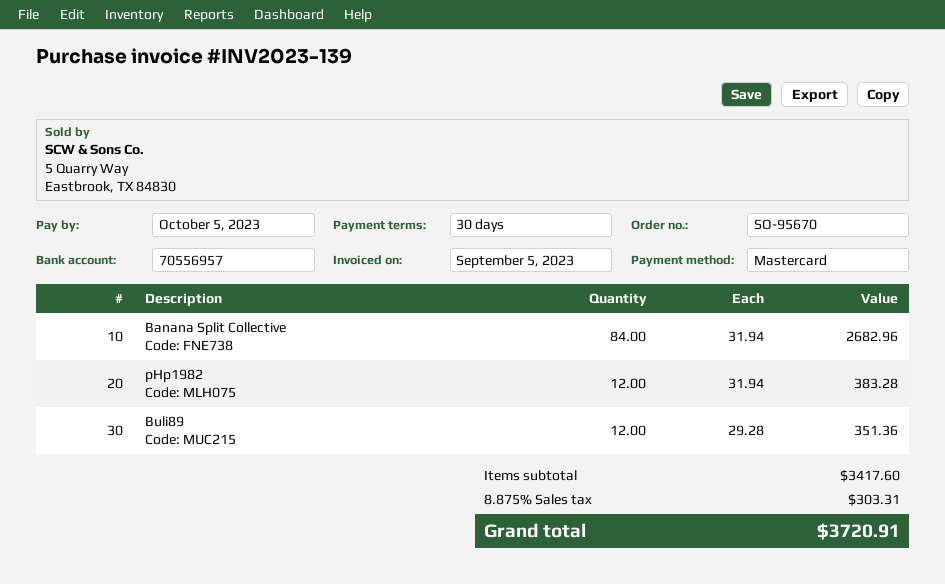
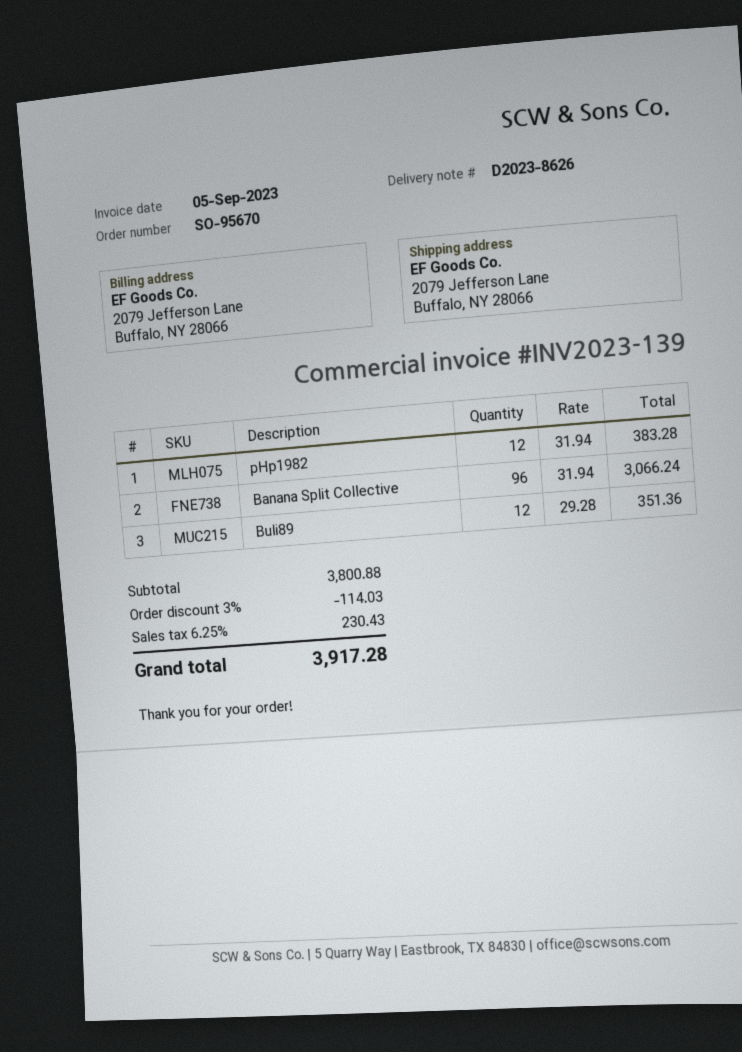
Banana Split Collective: 84 x 31.94 = 2682.96 -> 96 x 31.94 = 3066.24
subtotal: 3417.60 -> 3800.88
discount: none -> 3% = 114.03
tax: 8.875% = 303.31 -> 6.25% = 230.43
total: 3720.91 -> 3917.28

